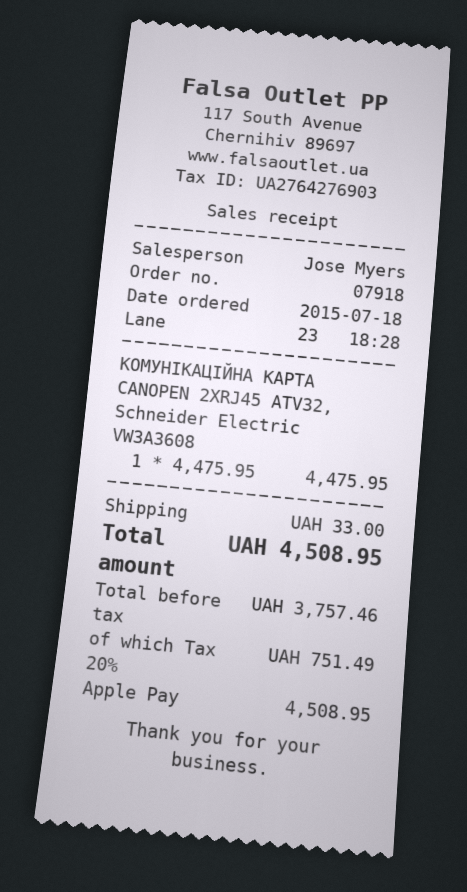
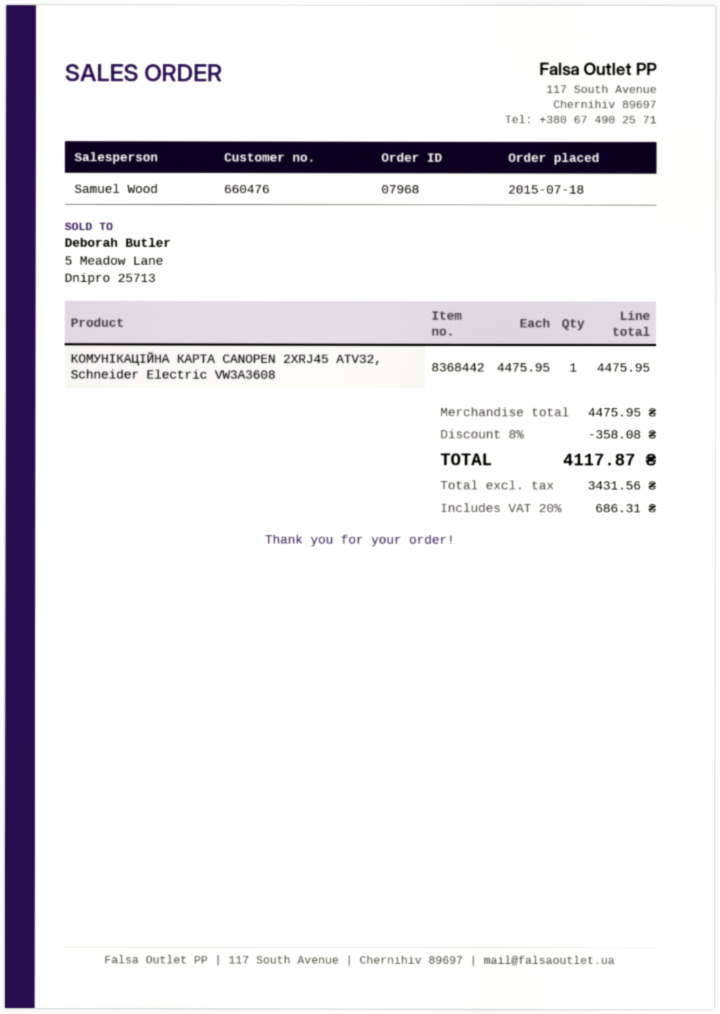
order number: 07918 -> 07968
sales rep: Jose Myers -> Samuel Wood
discount: none -> 8% = 358.08
shipping: 33.00 -> none
net: 3757.46 -> 3431.56
tax: 20% = 751.49 -> 20% = 686.31
total: 4508.95 -> 4117.87

